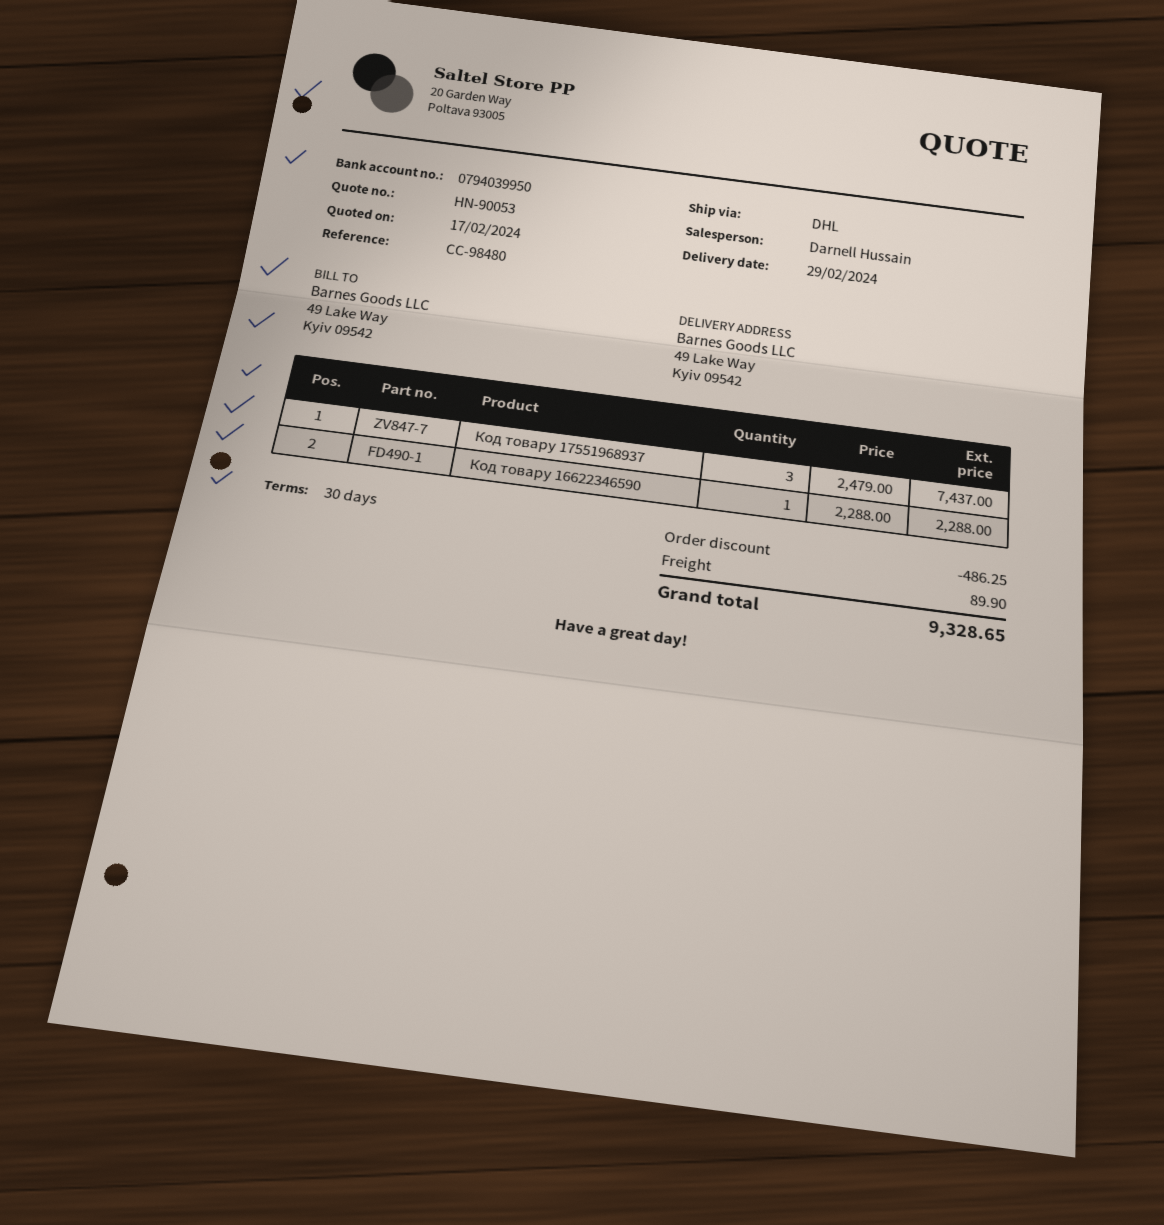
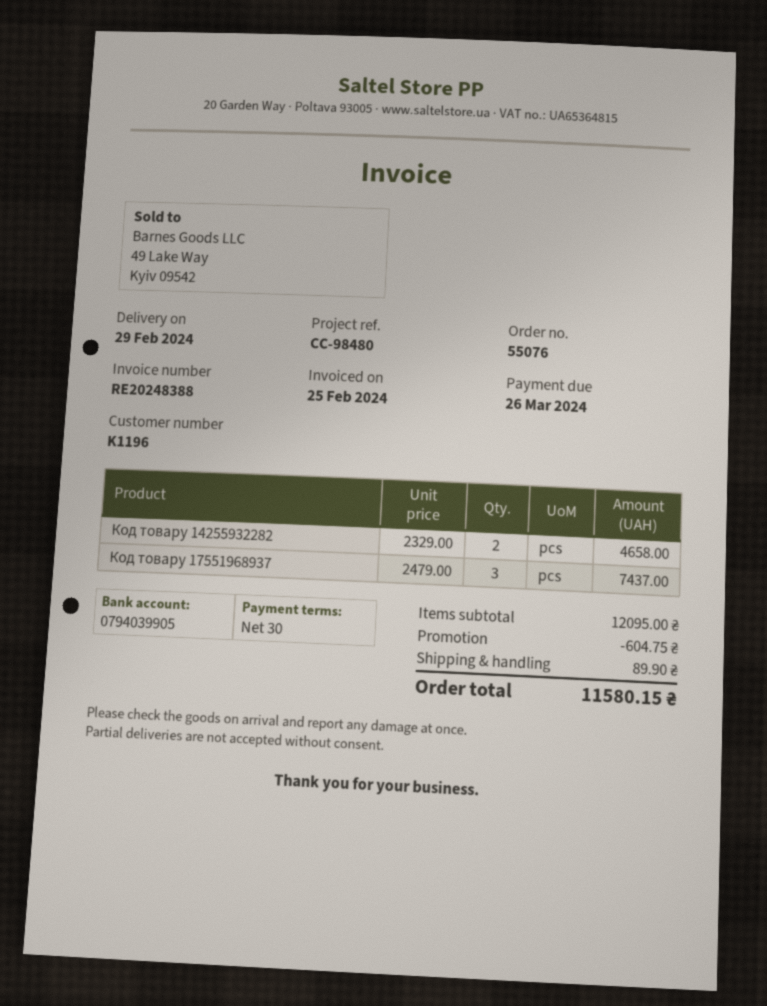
bank account: 0794039950 -> 0794039905
Код товару 16622346590: 1 x 2288.00 = 2288.00 -> none
Код товару 14255932282: none -> 2 x 2329.00 = 4658.00
discount: 486.25 -> 604.75
total: 9328.65 -> 11580.15

